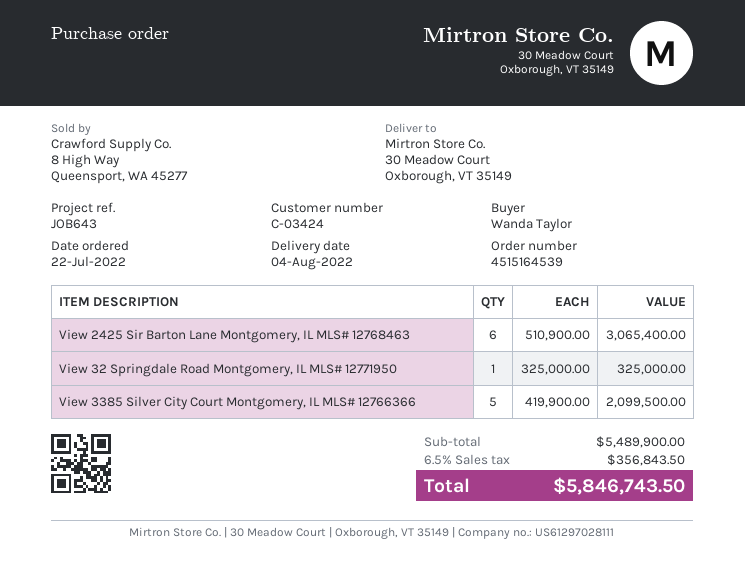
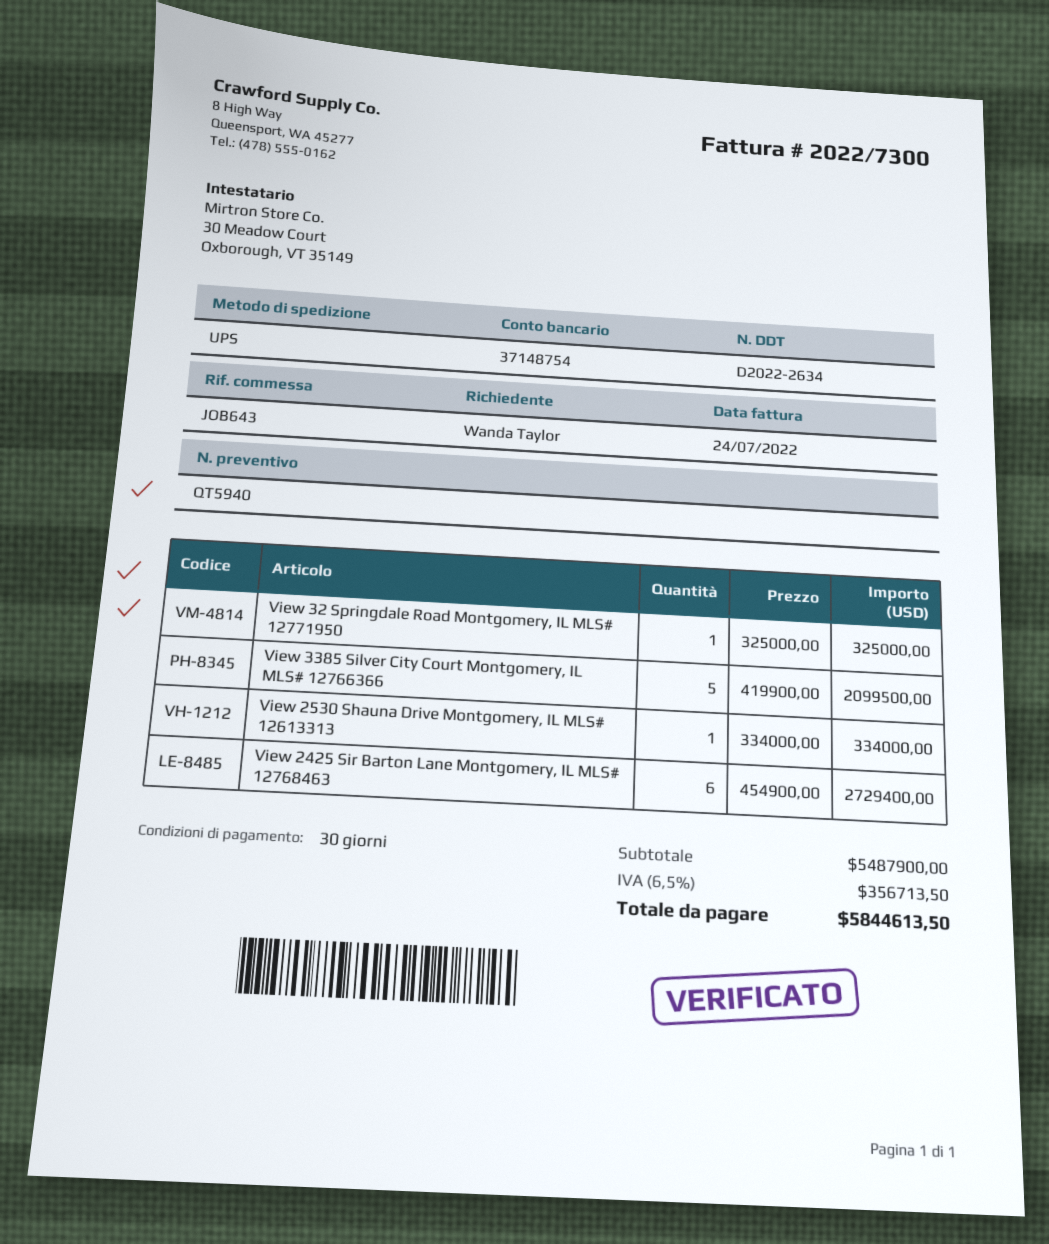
View 2425 Sir Barton Lane Montgomery, IL MLS# 12768463: 6 x 510900.00 = 3065400.00 -> 6 x 454900.00 = 2729400.00
View 2530 Shauna Drive Montgomery, IL MLS# 12613313: none -> 1 x 334000.00 = 334000.00
subtotal: 5489900.00 -> 5487900.00
tax: 6.5% = 356843.50 -> 6.5% = 356713.50
total: 5846743.50 -> 5844613.50

